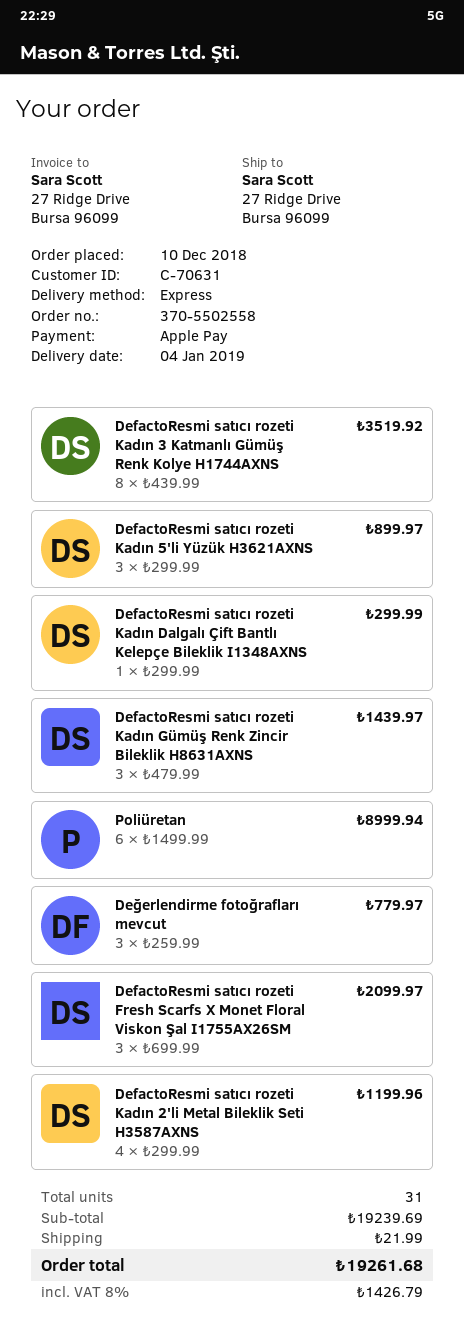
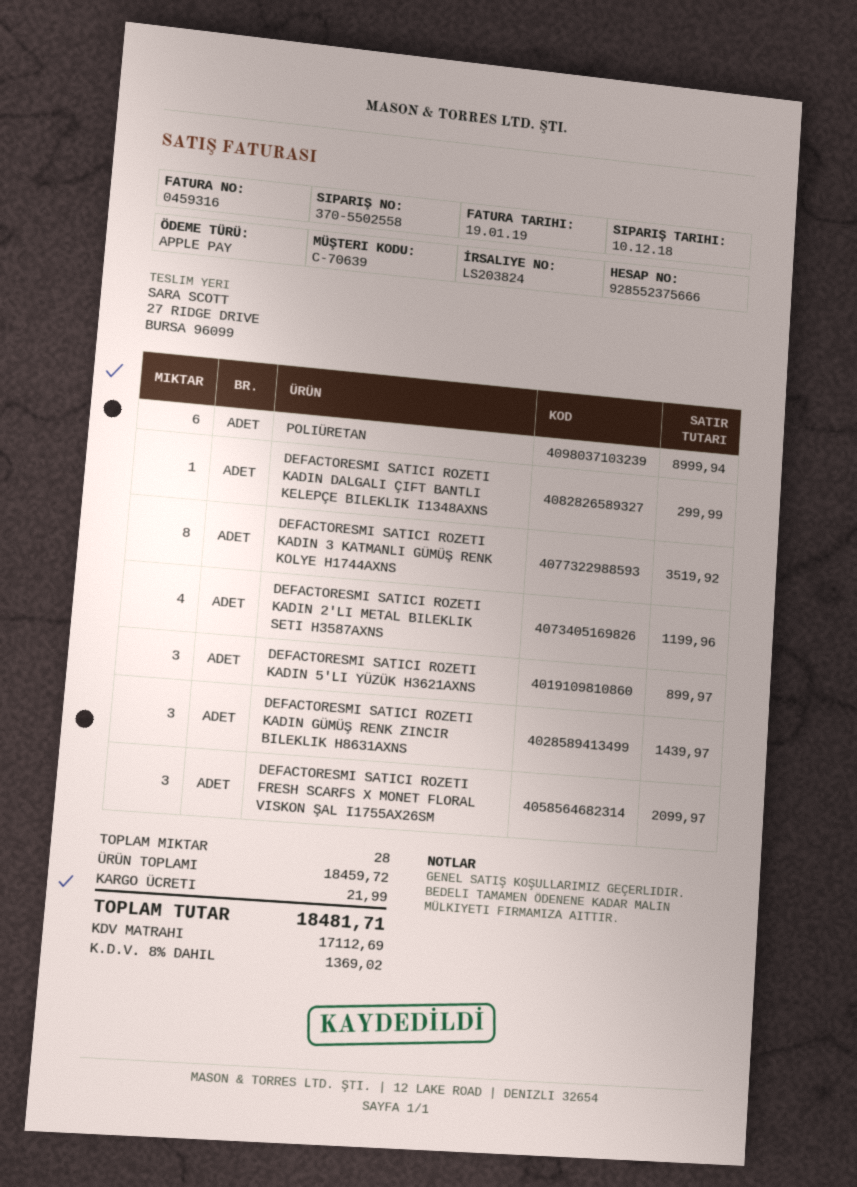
customer number: C-70631 -> C-70639
Değerlendirme fotoğrafları mevcut: 3 for 779.97 -> none
total quantity: 31 -> 28
subtotal: 19239.69 -> 18459.72
tax: 8% = 1426.79 -> 8% = 1369.02
total: 19261.68 -> 18481.71

